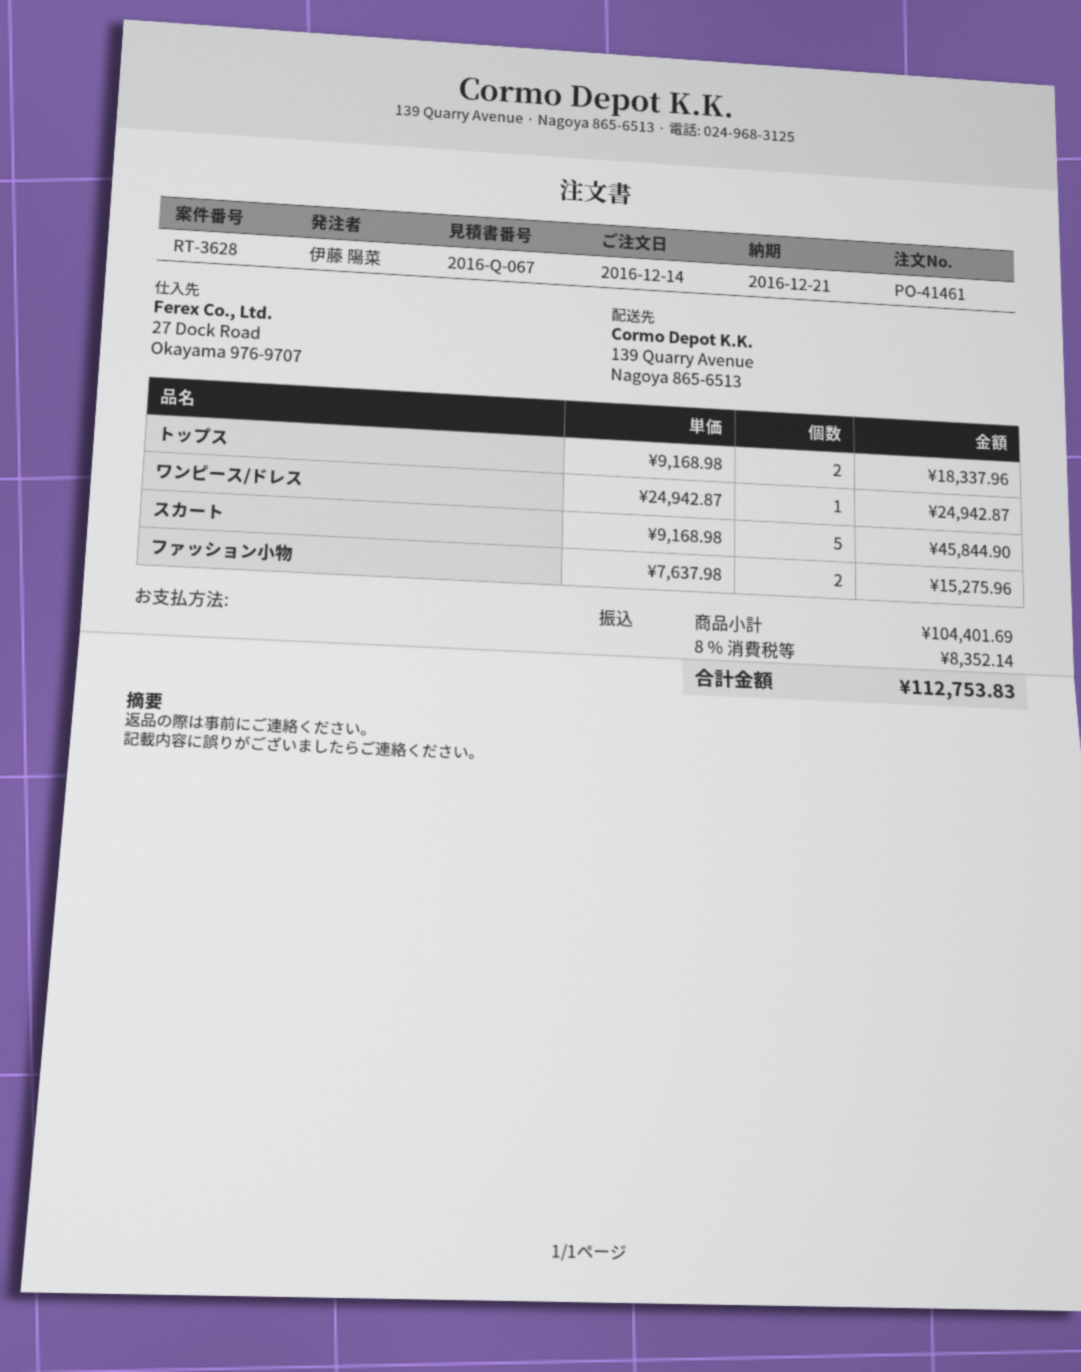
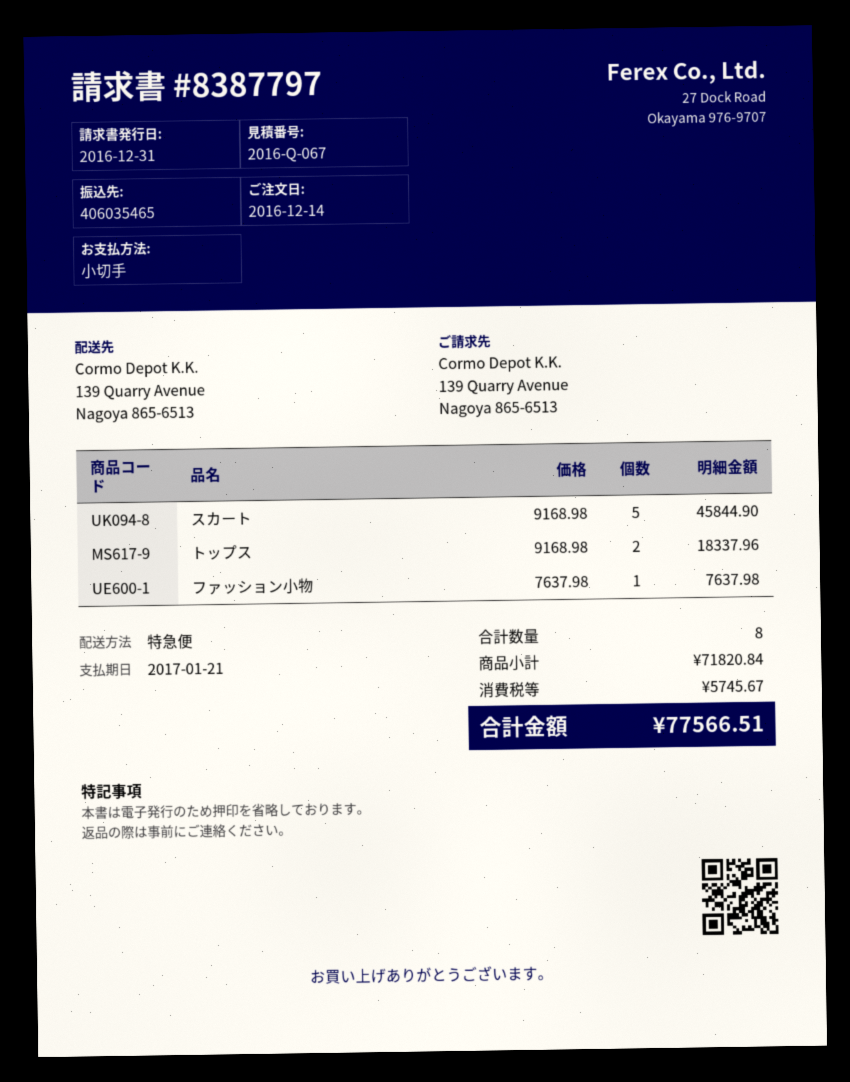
payment method: bank transfer -> cheque
ワンピース/ドレス: 1 x 24942.87 = 24942.87 -> none
ファッション小物: 2 x 7637.98 = 15275.96 -> 1 x 7637.98 = 7637.98
subtotal: 104401.69 -> 71820.84
tax: 8352.14 -> 5745.67
total: 112753.83 -> 77566.51

